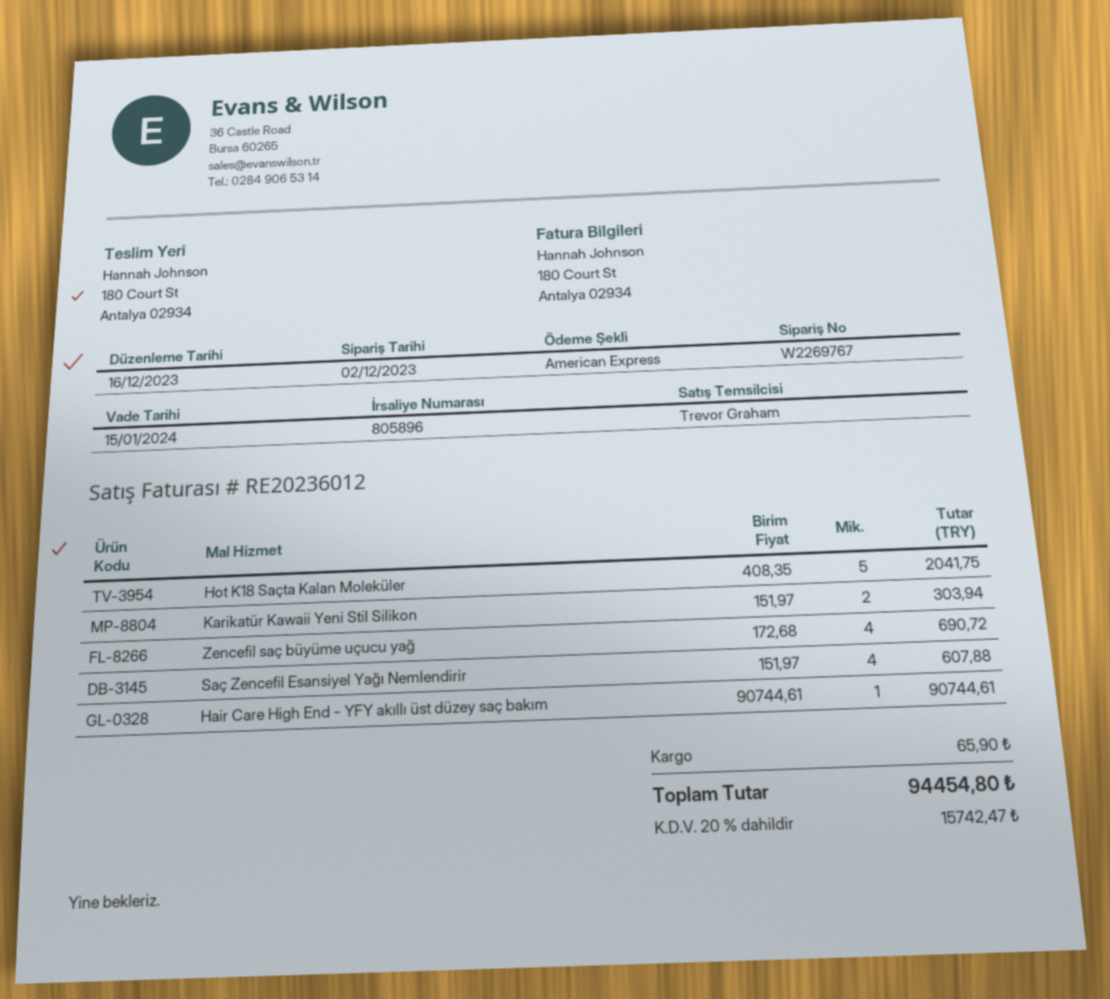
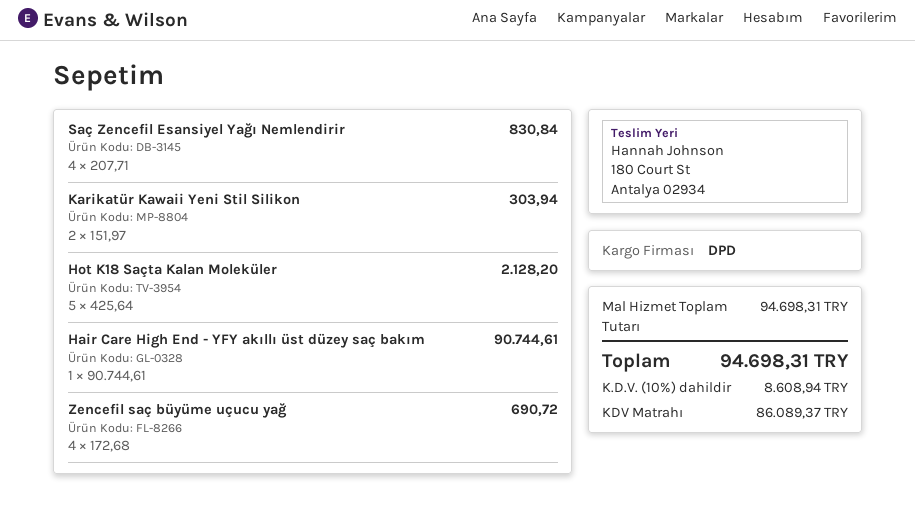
Hot K18 Saçta Kalan Moleküler: 5 x 408.35 = 2041.75 -> 5 x 425.64 = 2128.20
Saç Zencefil Esansiyel Yağı Nemlendirir: 4 x 151.97 = 607.88 -> 4 x 207.71 = 830.84
shipping: 65.90 -> none
tax: 20% = 15742.47 -> 10% = 8608.94
total: 94454.80 -> 94698.31

